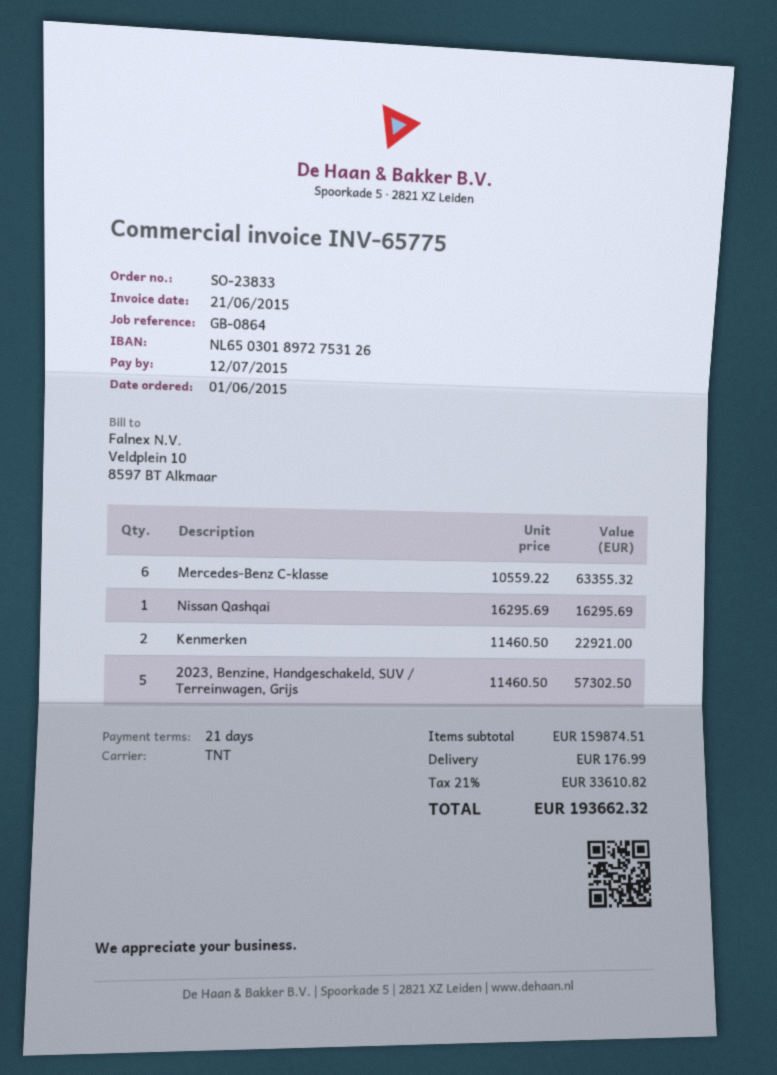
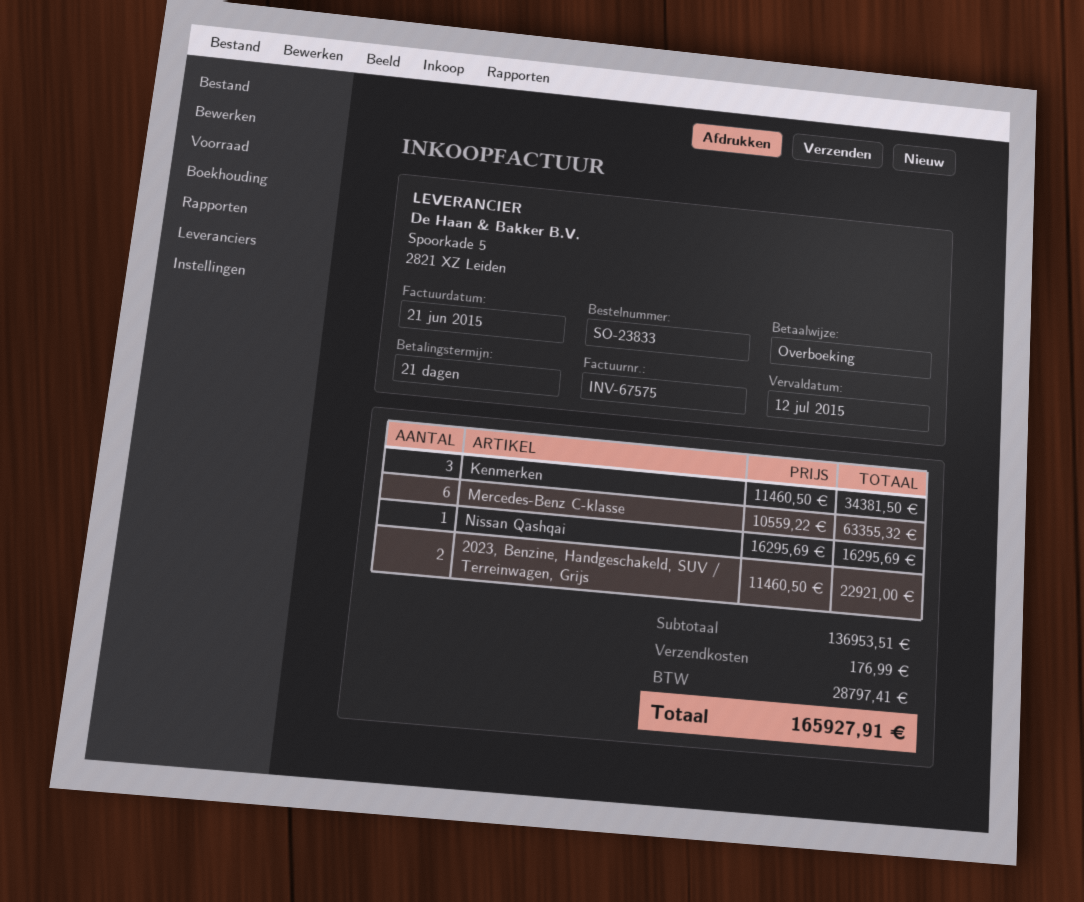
invoice number: INV-65775 -> INV-67575
Kenmerken: 2 x 11460.50 = 22921.00 -> 3 x 11460.50 = 34381.50
2023, Benzine, Handgeschakeld, SUV / Terreinwagen, Grijs: 5 x 11460.50 = 57302.50 -> 2 x 11460.50 = 22921.00
subtotal: 159874.51 -> 136953.51
tax: 33610.82 -> 28797.41
total: 193662.32 -> 165927.91

